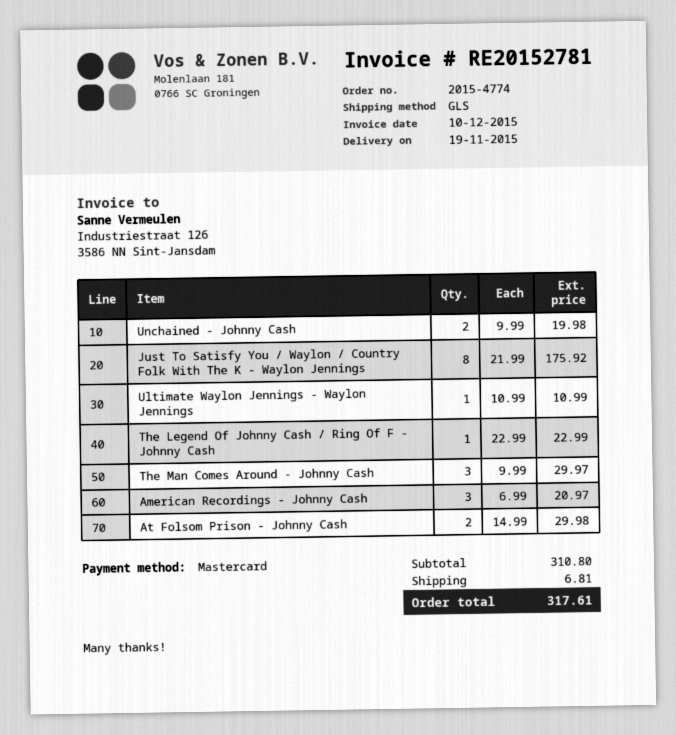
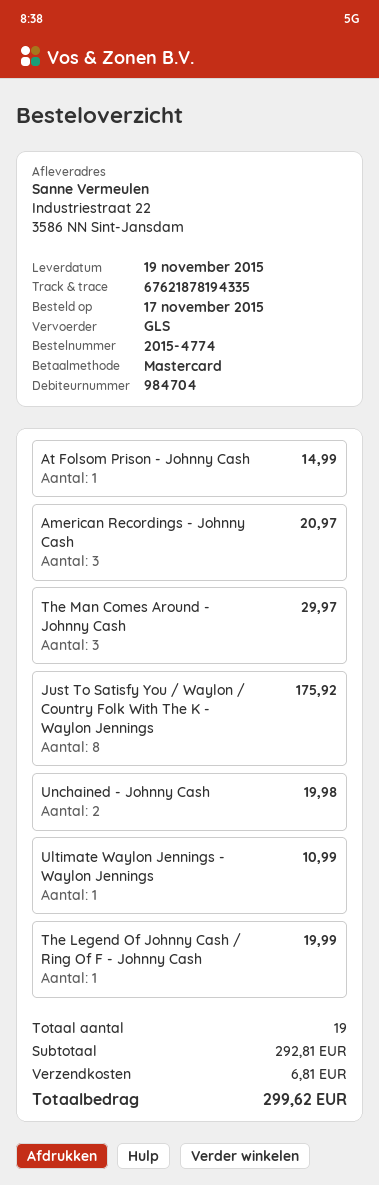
The Legend Of Johnny Cash / Ring Of F - Johnny Cash: 1 for 22.99 -> 1 for 19.99
At Folsom Prison - Johnny Cash: 2 for 29.98 -> 1 for 14.99
subtotal: 310.80 -> 292.81
total: 317.61 -> 299.62

